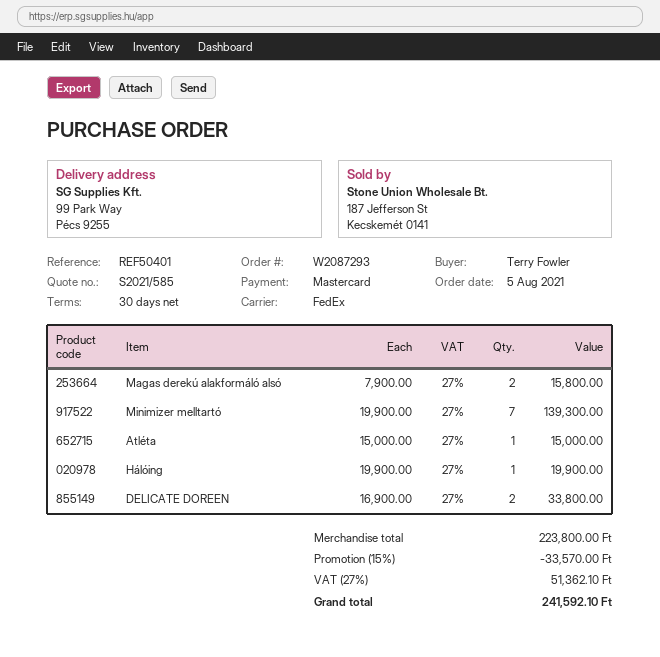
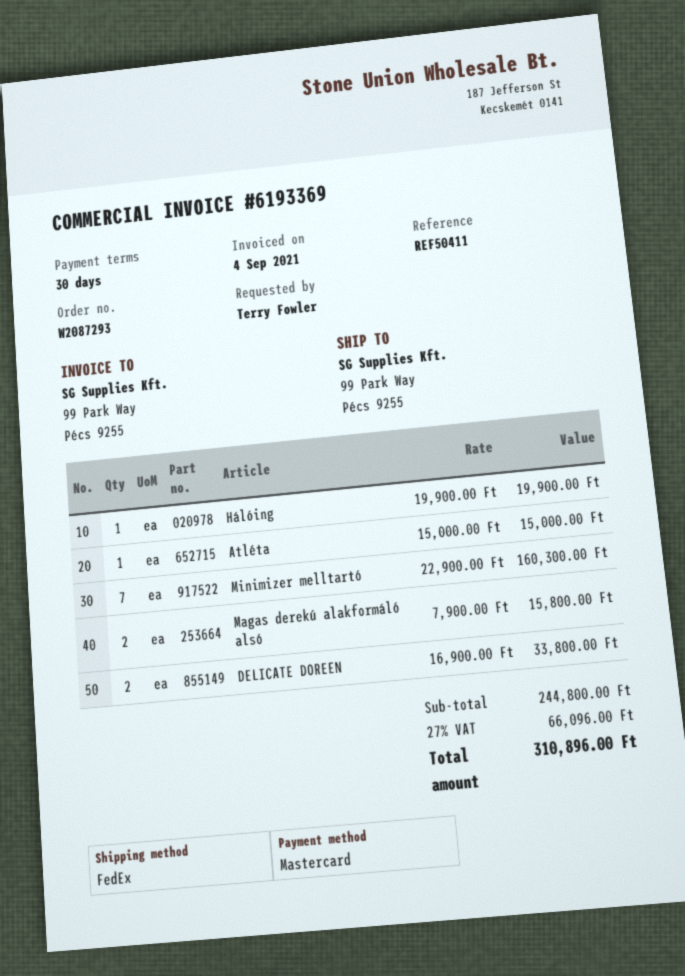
reference: REF50401 -> REF50411
Minimizer melltartó: 7 x 19900.00 = 139300.00 -> 7 x 22900.00 = 160300.00
subtotal: 223800.00 -> 244800.00
discount: 15% = 33570.00 -> none
tax: 27% = 51362.10 -> 27% = 66096.00
total: 241592.10 -> 310896.00

